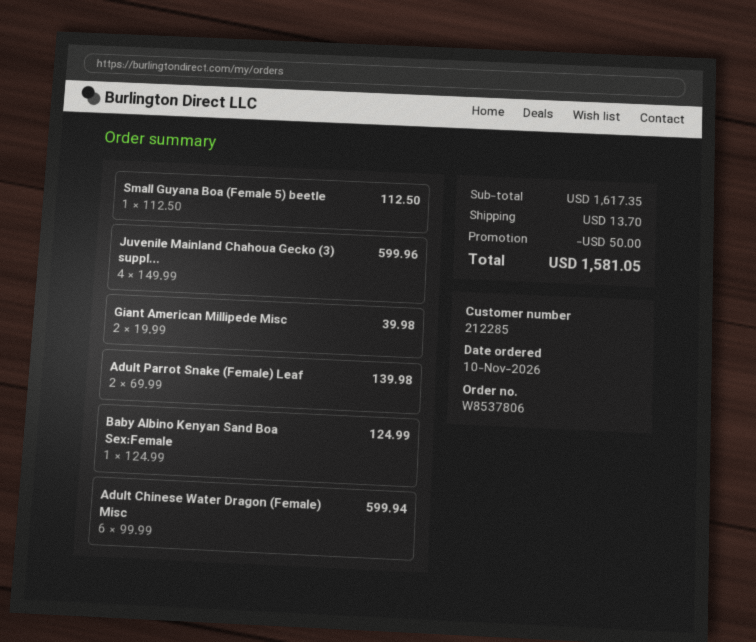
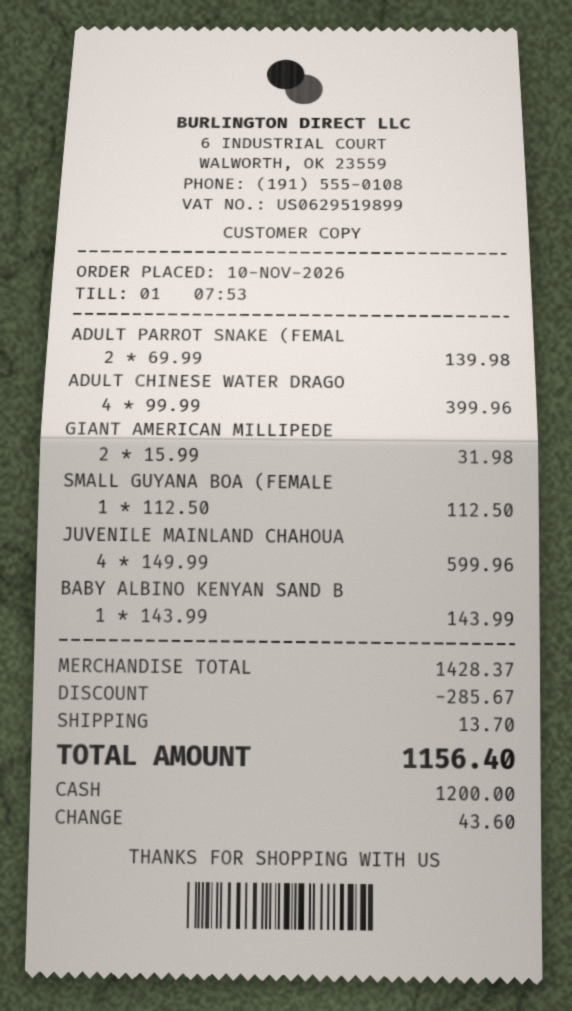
Giant American Millipede Misc: 2 x 19.99 = 39.98 -> 2 x 15.99 = 31.98
Baby Albino Kenyan Sand Boa Sex:Female: 1 x 124.99 = 124.99 -> 1 x 143.99 = 143.99
Adult Chinese Water Dragon (Female) Misc: 6 x 99.99 = 599.94 -> 4 x 99.99 = 399.96
subtotal: 1617.35 -> 1428.37
discount: 50.00 -> 285.67
total: 1581.05 -> 1156.40

